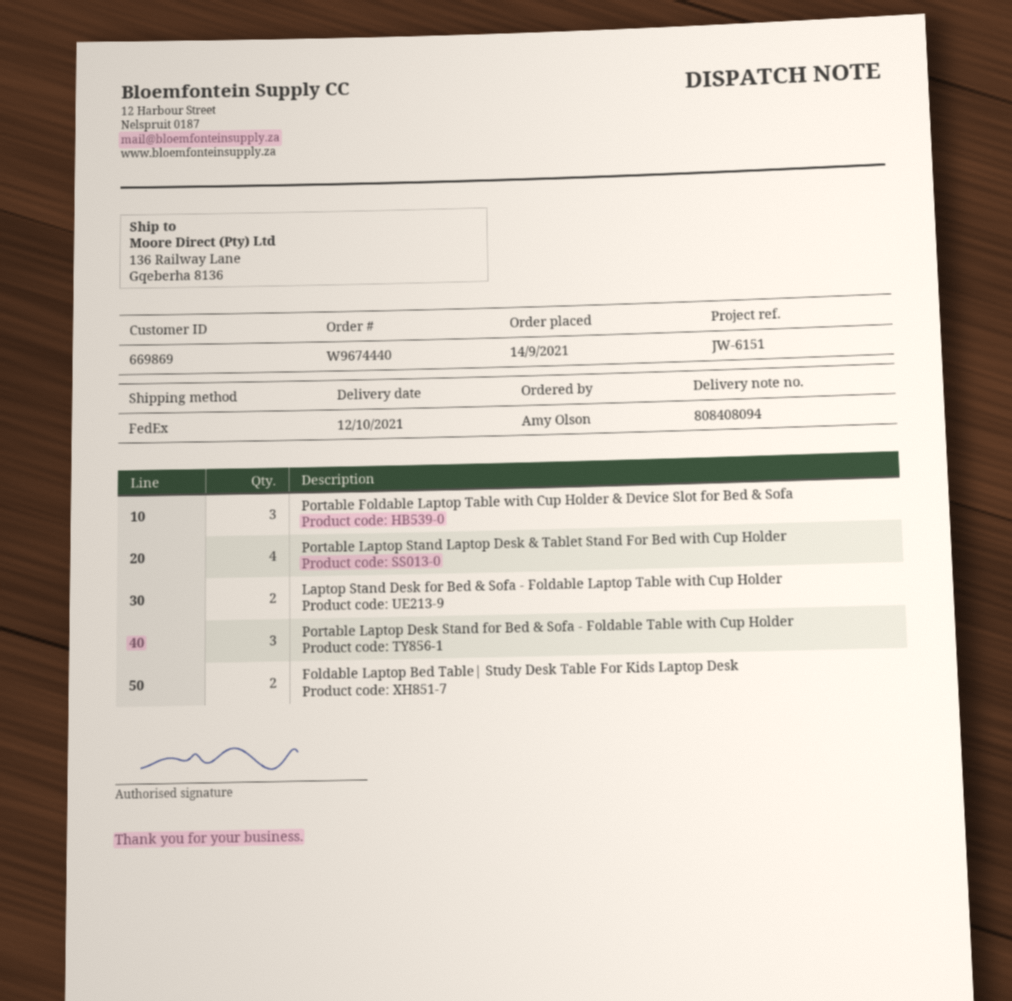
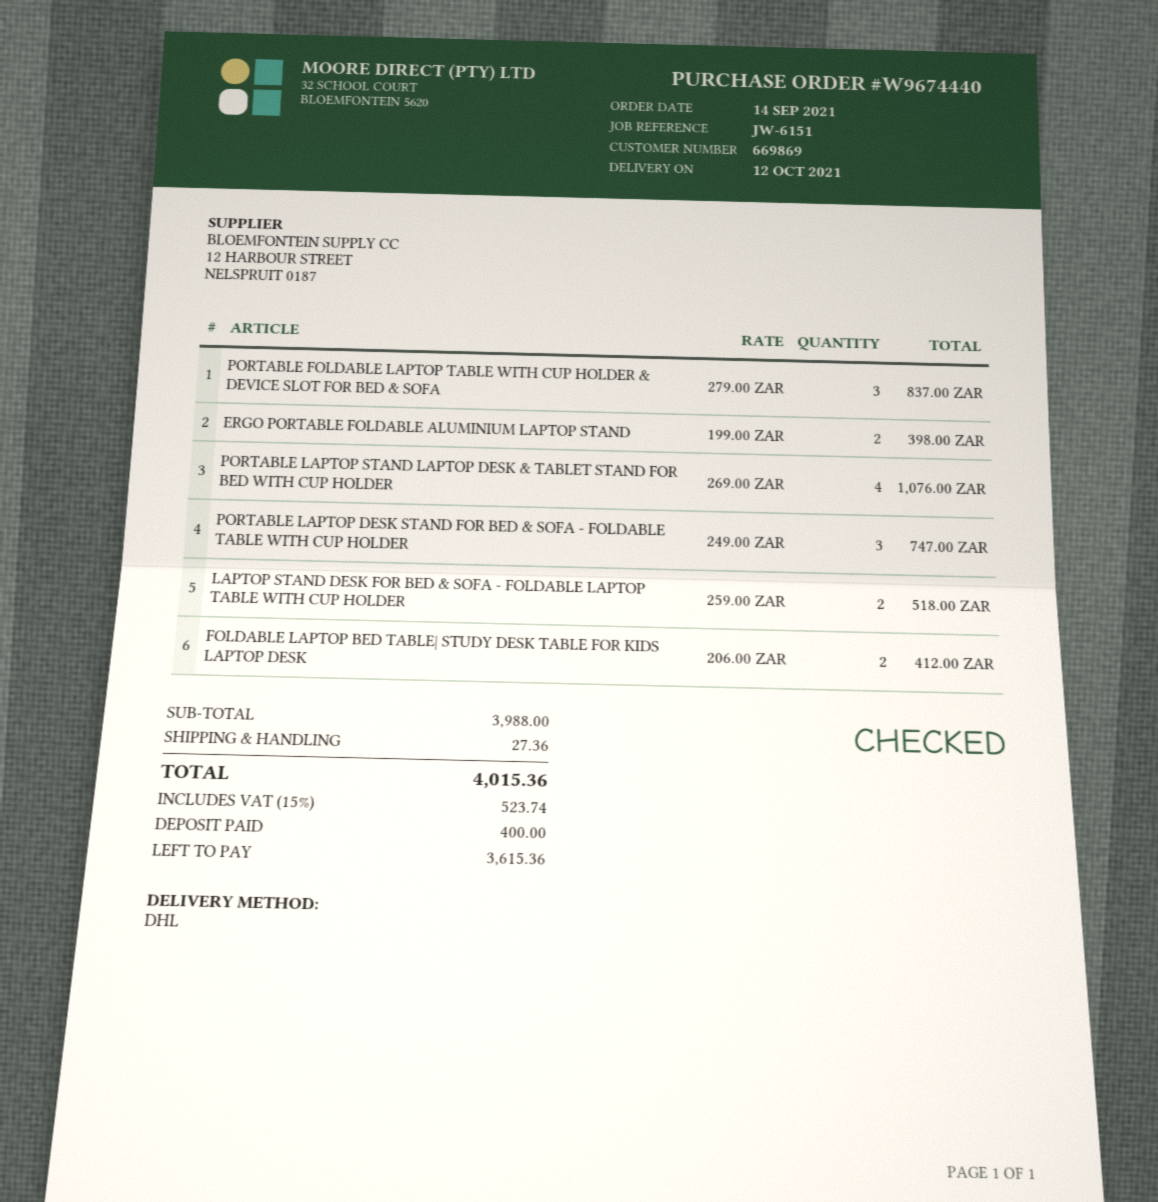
shipping method: FedEx -> DHL
ERGO PORTABLE FOLDABLE ALUMINIUM LAPTOP STAND: none -> 2

